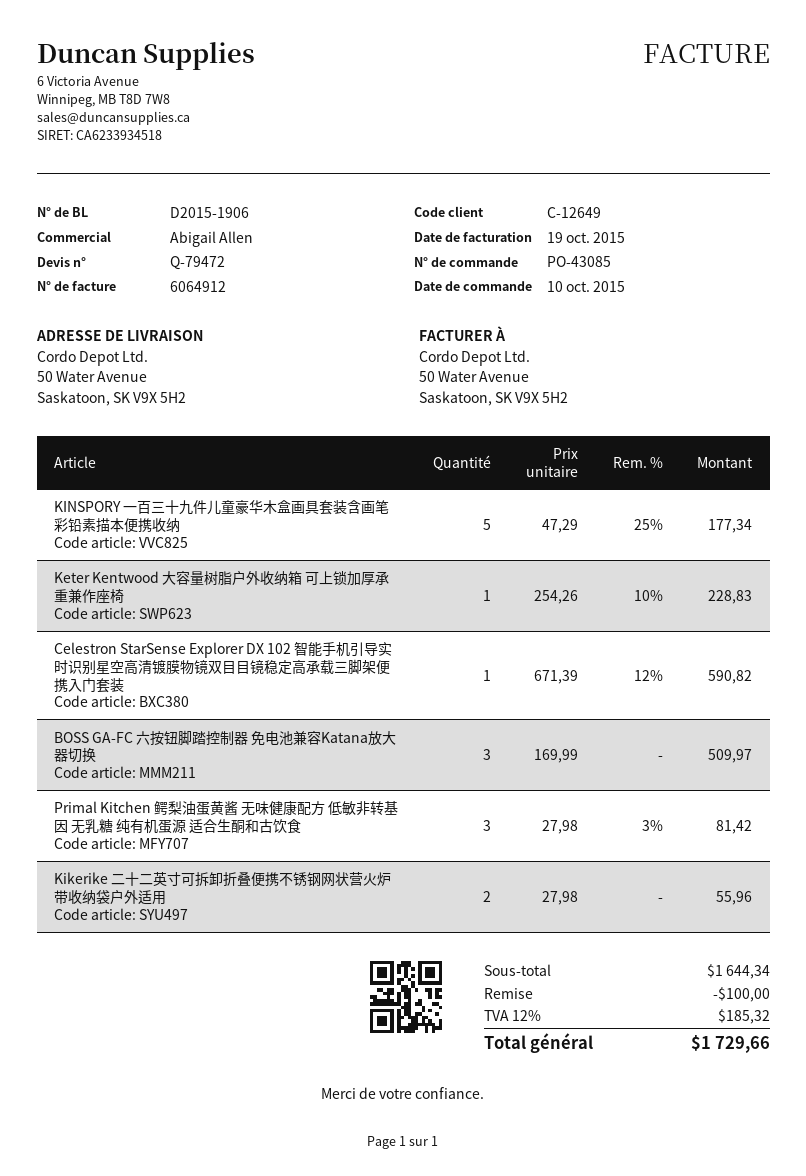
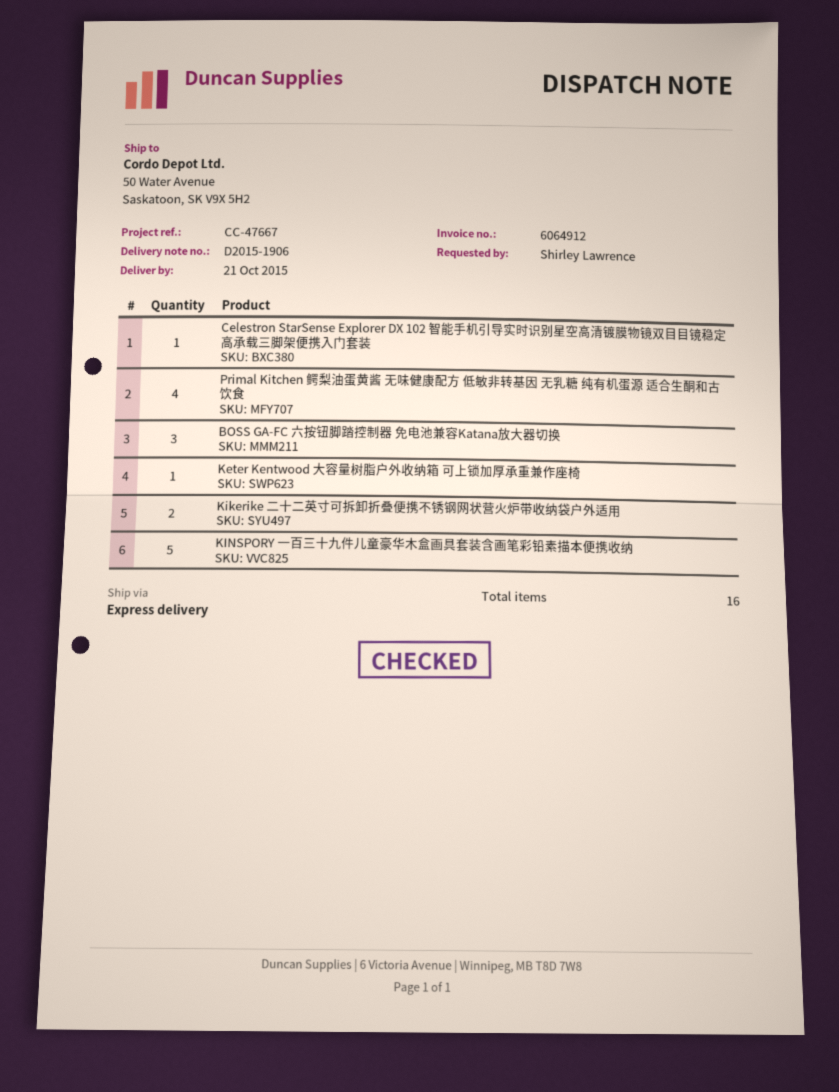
Primal Kitchen 鳄梨油蛋黄酱 无味健康配方 低敏非转基因 无乳糖 纯有机蛋源 适合生酮和古饮食: 3 -> 4

